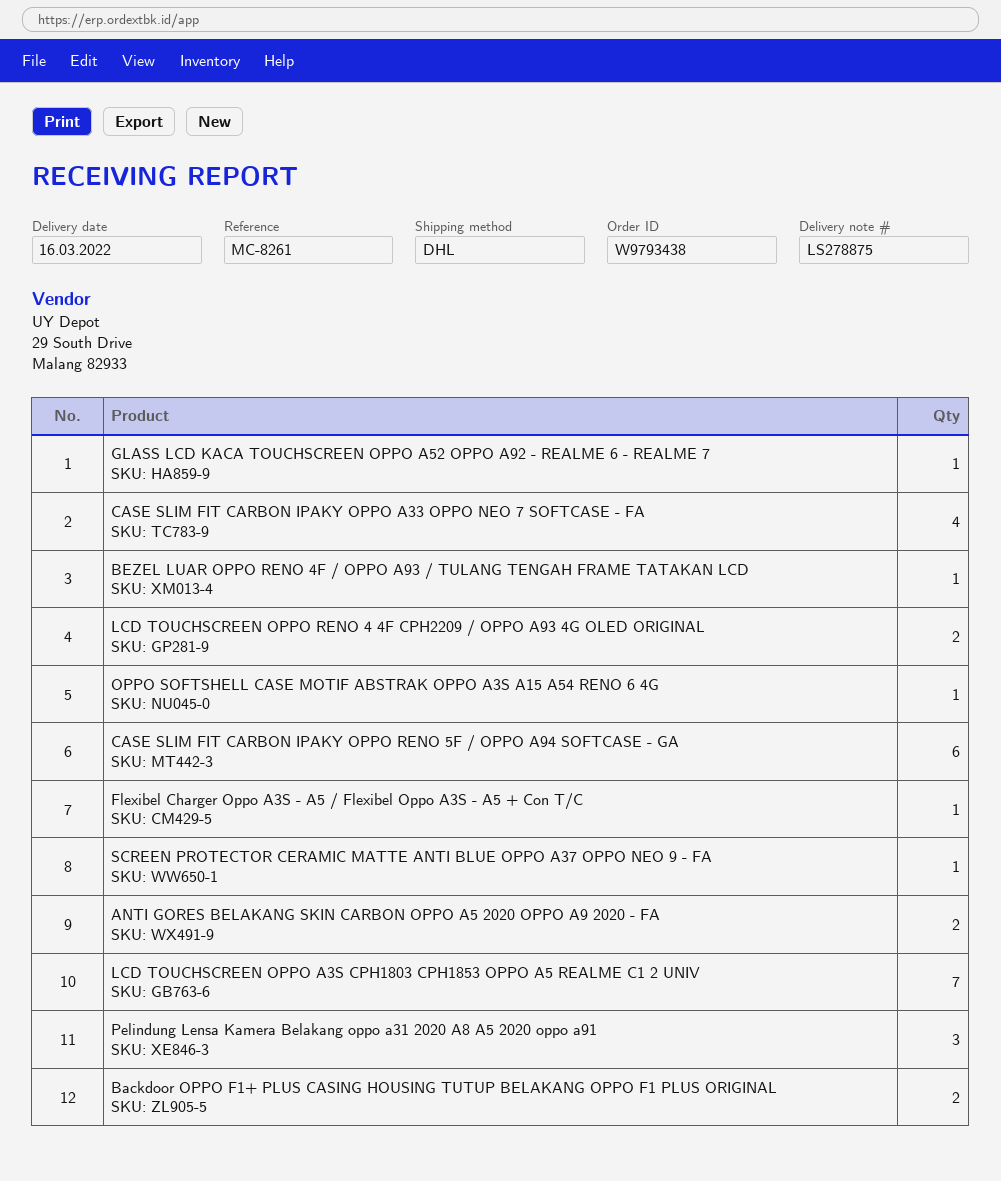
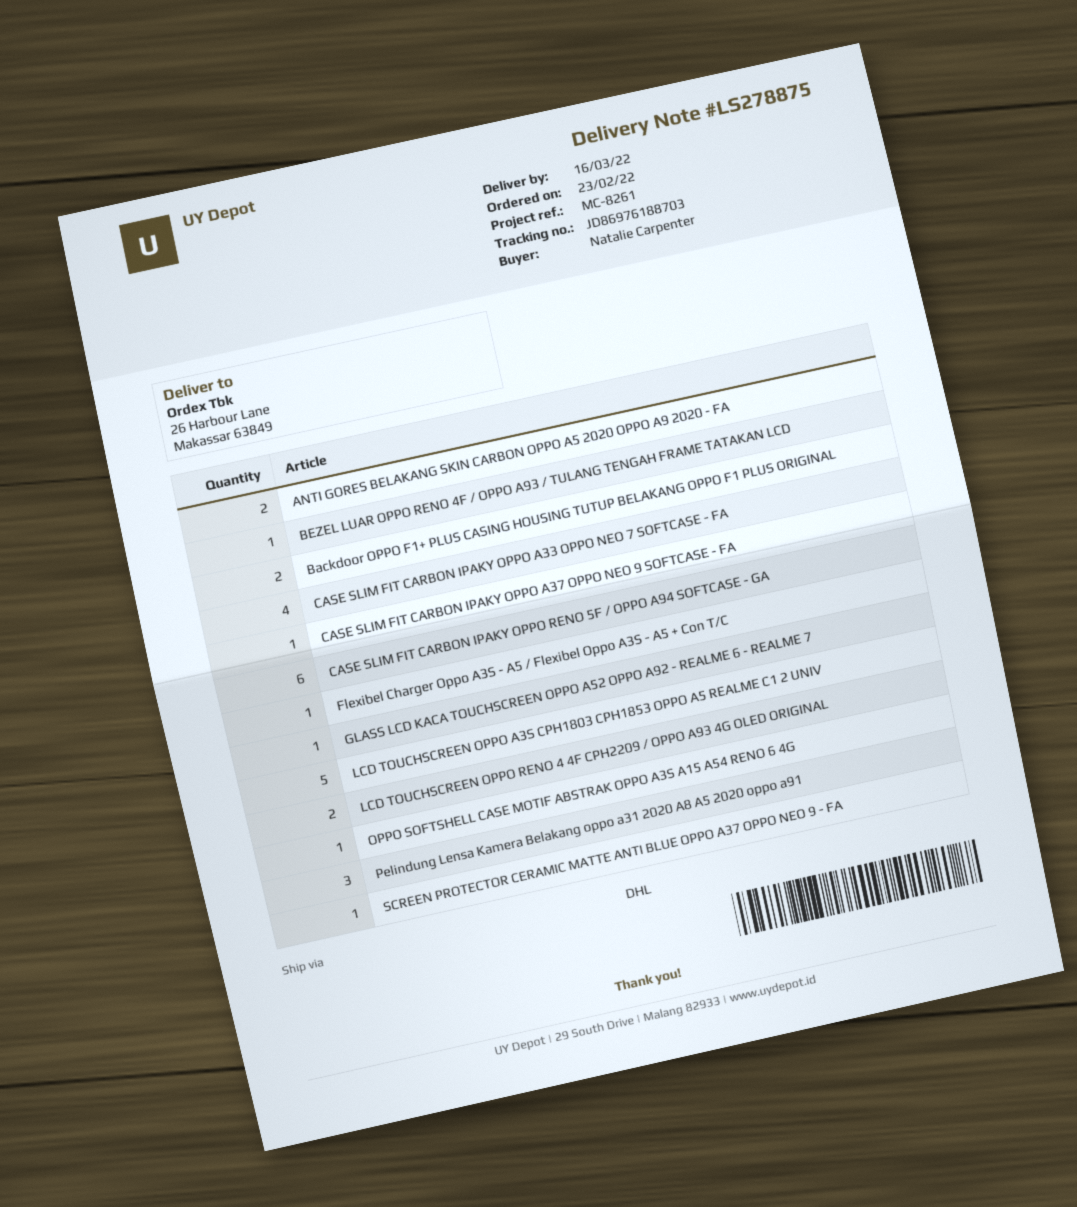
LCD TOUCHSCREEN OPPO A3S CPH1803 CPH1853 OPPO A5 REALME C1 2 UNIV: 7 -> 5
CASE SLIM FIT CARBON IPAKY OPPO A37 OPPO NEO 9 SOFTCASE - FA: none -> 1

